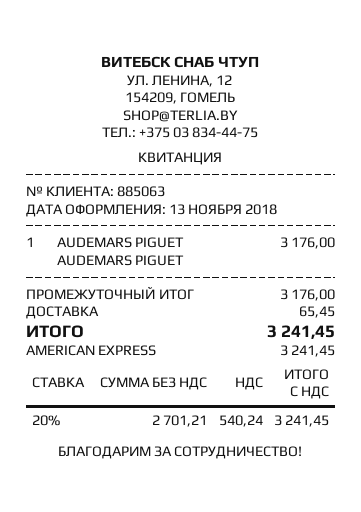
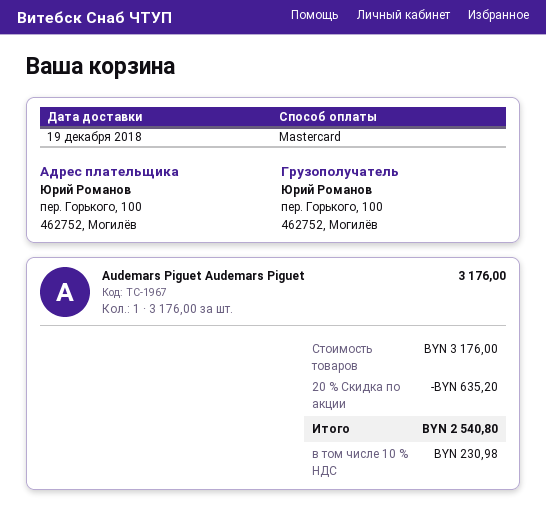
payment method: American Express -> Mastercard
discount: none -> 20% = 635.20
shipping: 65.45 -> none
tax: 20% = 540.24 -> 10% = 230.98
total: 3241.45 -> 2540.80

